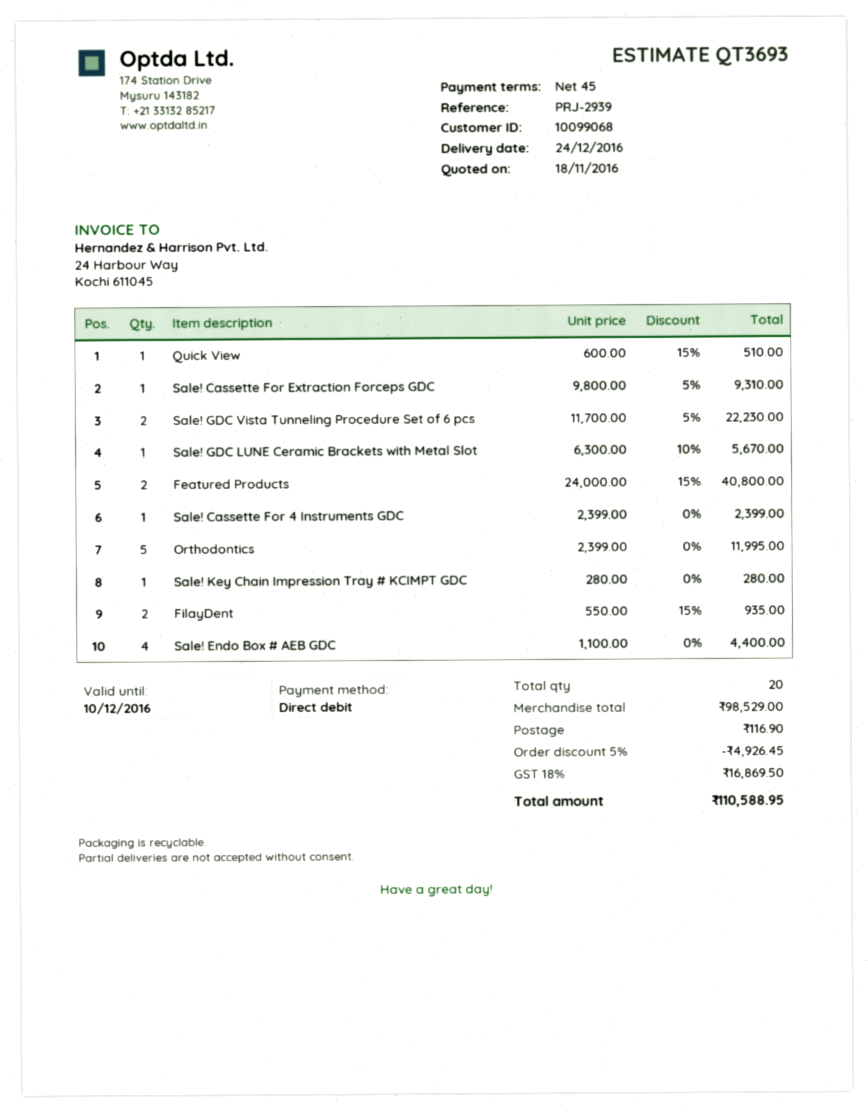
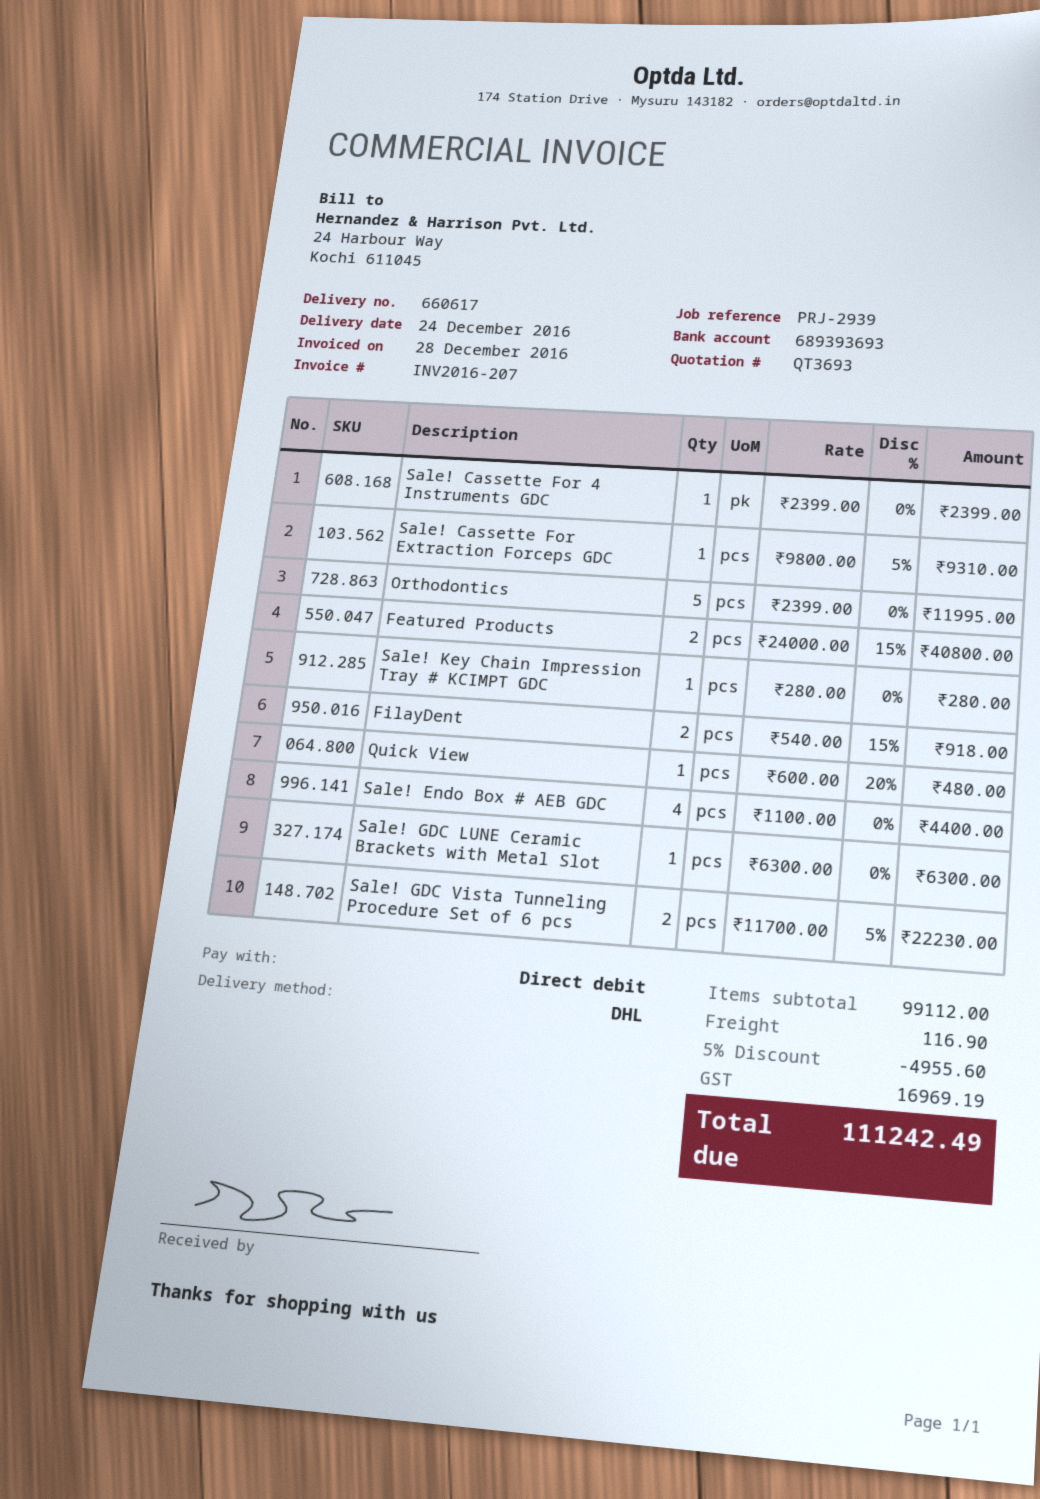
Quick View: 1 x 600.00 - 15% = 510.00 -> 1 x 600.00 - 20% = 480.00
Sale! GDC LUNE Ceramic Brackets with Metal Slot: 1 x 6300.00 - 10% = 5670.00 -> 1 x 6300.00 = 6300.00
FilayDent: 2 x 550.00 - 15% = 935.00 -> 2 x 540.00 - 15% = 918.00
subtotal: 98529.00 -> 99112.00
discount: 5% = 4926.45 -> 5% = 4955.60
tax: 16869.50 -> 16969.19
total: 110588.95 -> 111242.49

